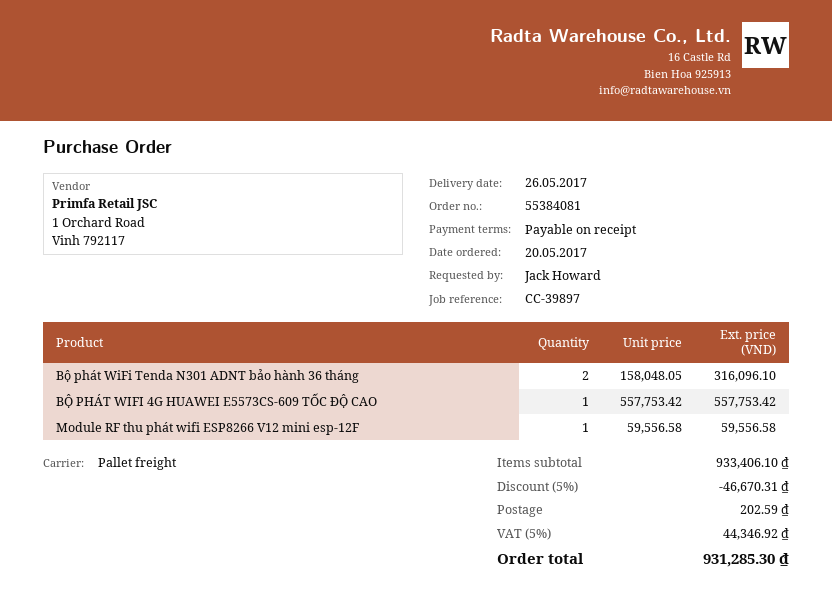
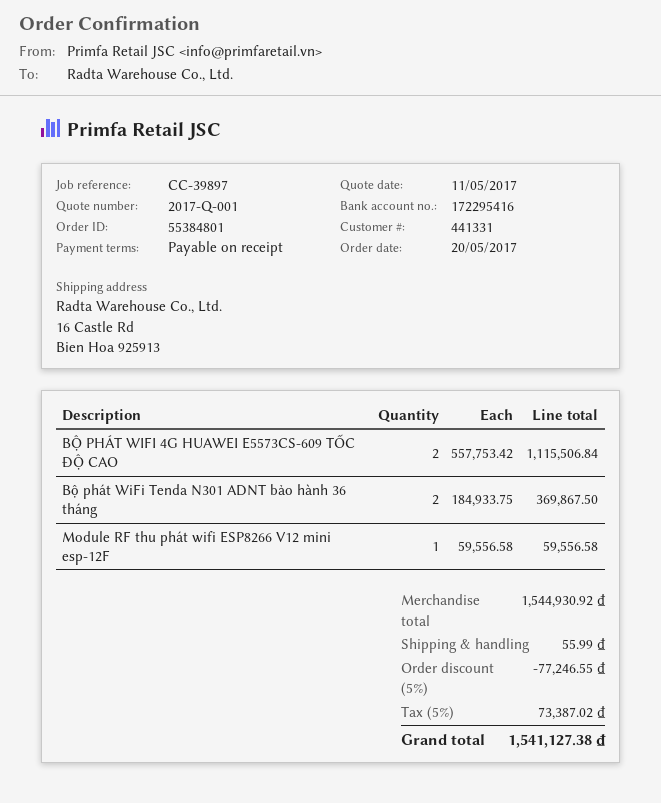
order number: 55384081 -> 55384801
Bộ phát WiFi Tenda N301 ADNT bảo hành 36 tháng: 2 x 158048.05 = 316096.10 -> 2 x 184933.75 = 369867.50
BỘ PHÁT WIFI 4G HUAWEI E5573CS-609 TỐC ĐỘ CAO: 1 x 557753.42 = 557753.42 -> 2 x 557753.42 = 1115506.84
subtotal: 933406.10 -> 1544930.92
discount: 5% = 46670.31 -> 5% = 77246.55
shipping: 202.59 -> 55.99
tax: 5% = 44346.92 -> 5% = 73387.02
total: 931285.30 -> 1541127.38

